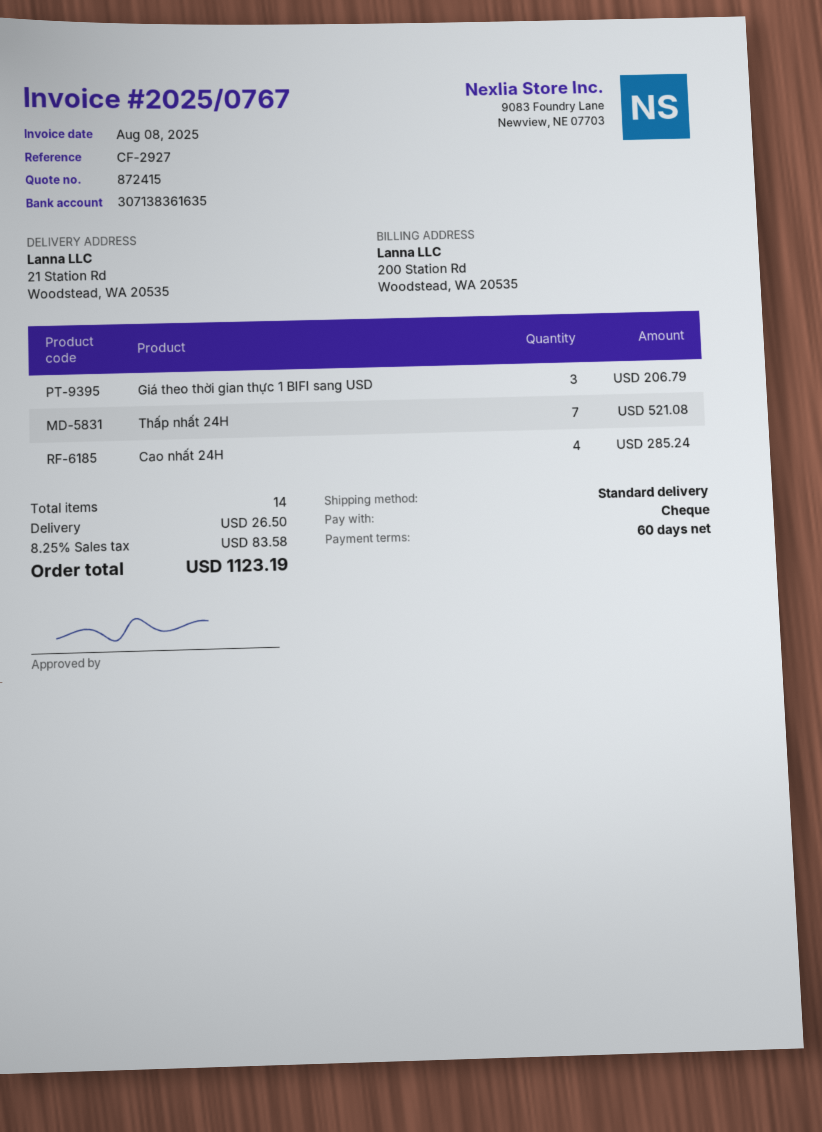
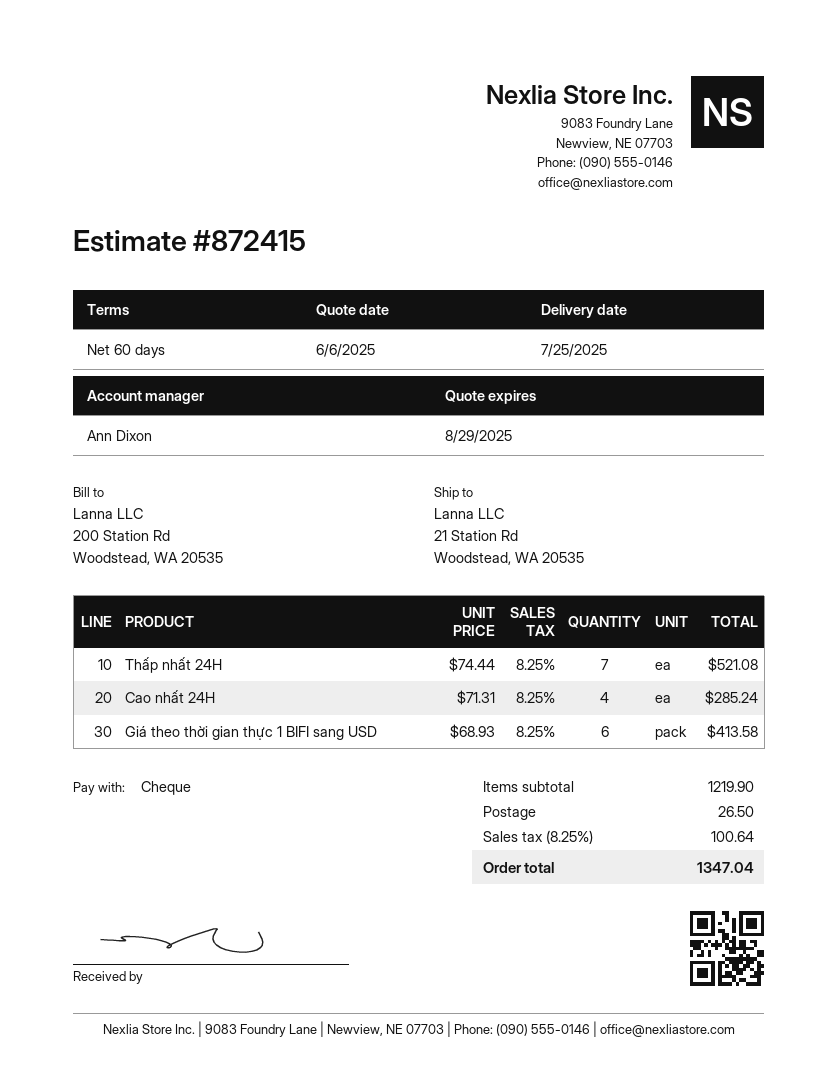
Giá theo thời gian thực 1 BIFI sang USD: 3 for 206.79 -> 6 for 413.58
tax: 8.25% = 83.58 -> 8.25% = 100.64
total: 1123.19 -> 1347.04

